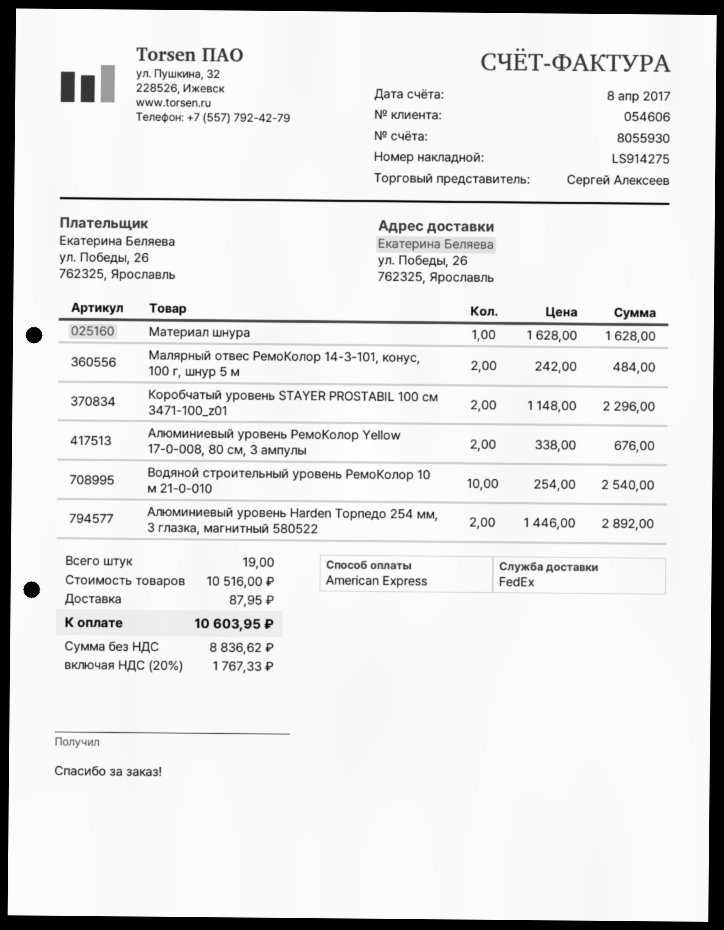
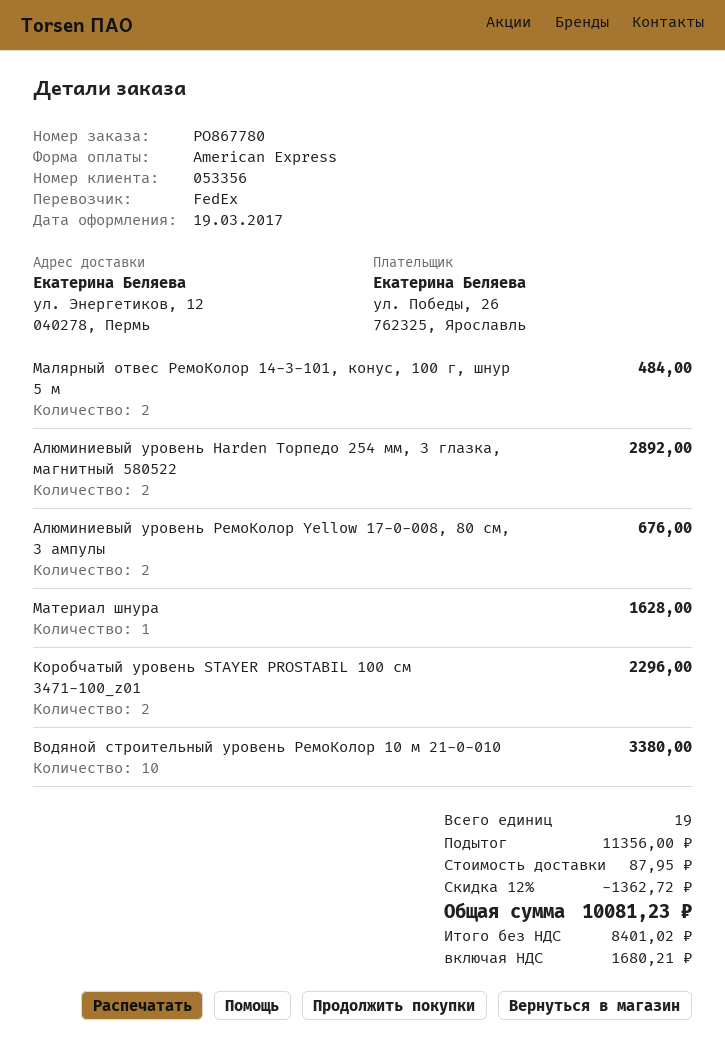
customer number: 054606 -> 053356
ship to: ул. Победы, 26, 762325, Ярославль -> ул. Энергетиков, 12, 040278, Пермь
Водяной строительный уровень РемоКолор 10 м 21-0-010: 10 for 2540.00 -> 10 for 3380.00
subtotal: 10516.00 -> 11356.00
discount: none -> 12% = 1362.72
net: 8836.62 -> 8401.02
tax: 1767.33 -> 1680.21
total: 10603.95 -> 10081.23

